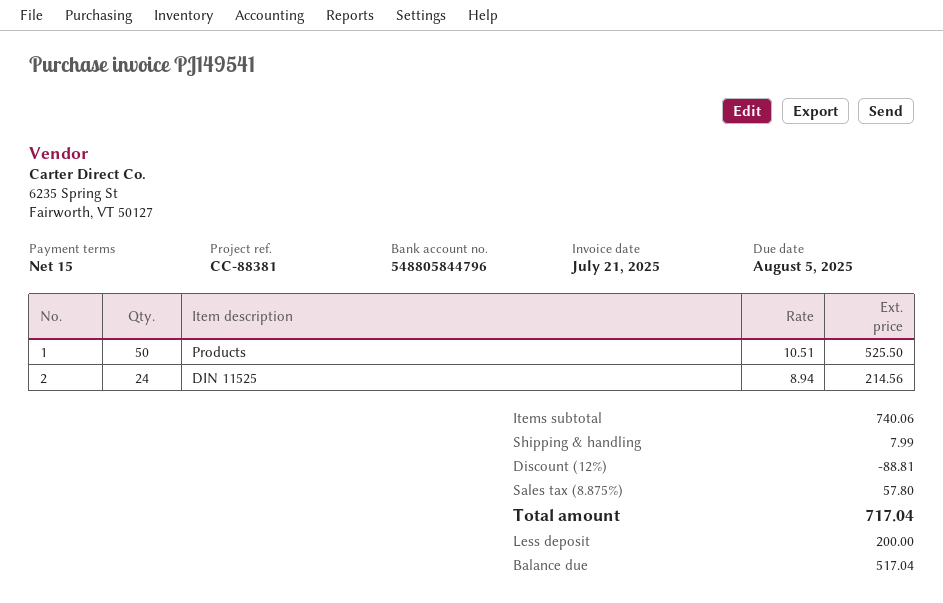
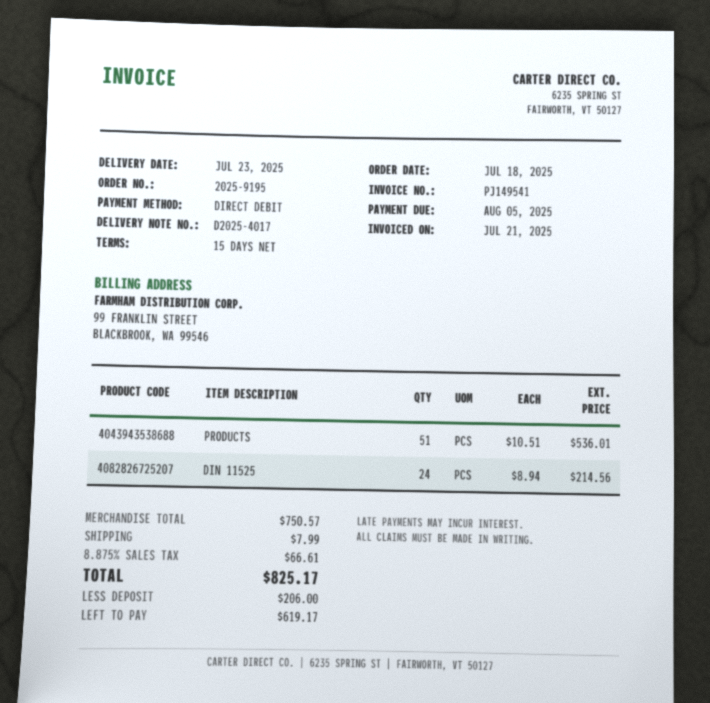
Products: 50 x 10.51 = 525.50 -> 51 x 10.51 = 536.01
subtotal: 740.06 -> 750.57
discount: 12% = 88.81 -> none
tax: 8.875% = 57.80 -> 8.875% = 66.61
total: 717.04 -> 825.17
deposit: 200.00 -> 206.00
balance: 517.04 -> 619.17

